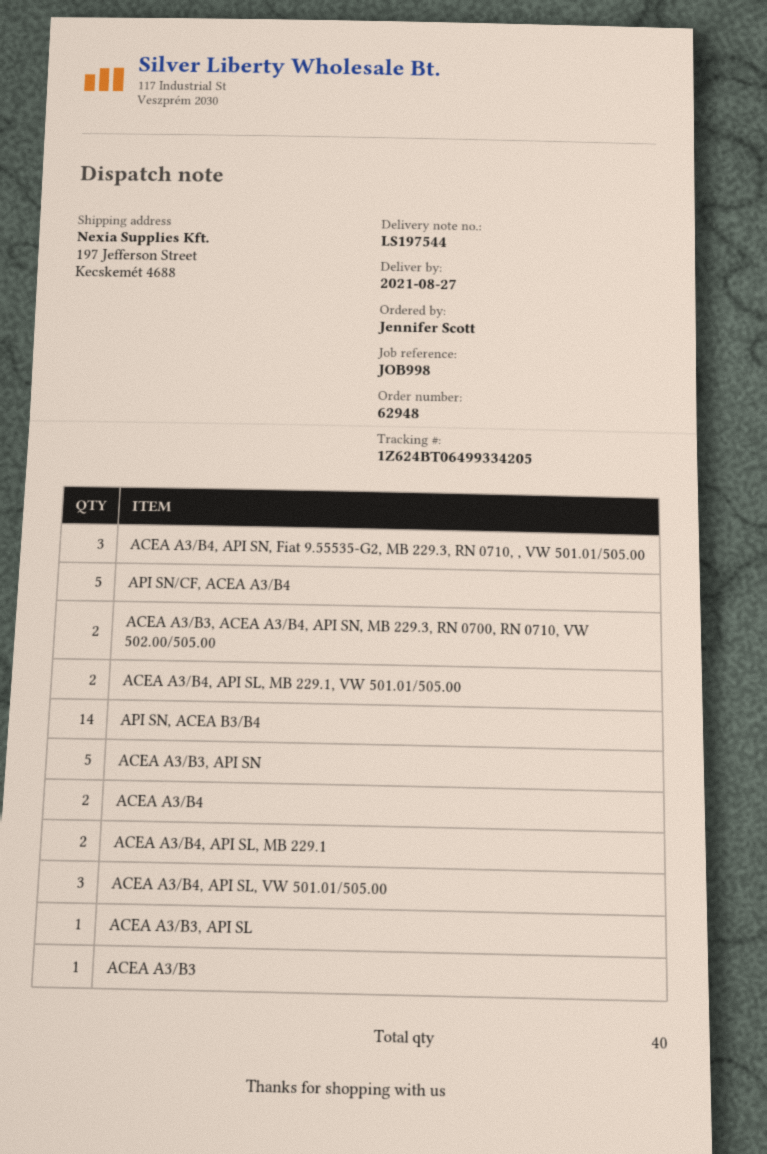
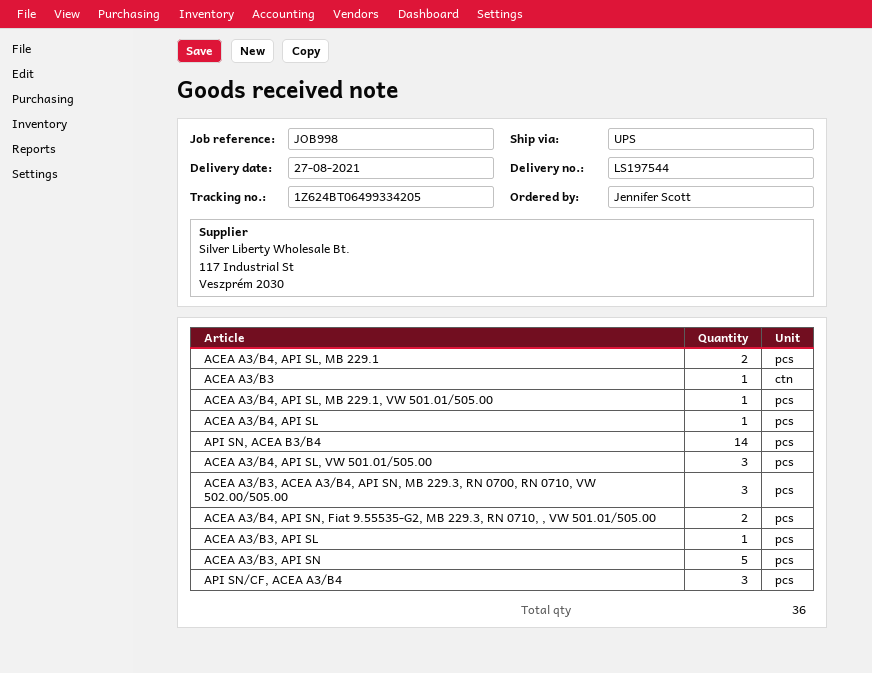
ACEA A3/B4, API SN, Fiat 9.55535-G2, MB 229.3, RN 0710, , VW 501.01/505.00: 3 -> 2
API SN/CF, ACEA A3/B4: 5 -> 3
ACEA A3/B3, ACEA A3/B4, API SN, MB 229.3, RN 0700, RN 0710, VW 502.00/505.00: 2 -> 3
ACEA A3/B4, API SL, MB 229.1, VW 501.01/505.00: 2 -> 1
ACEA A3/B4: 2 -> none
ACEA A3/B4, API SL: none -> 1
total quantity: 40 -> 36

